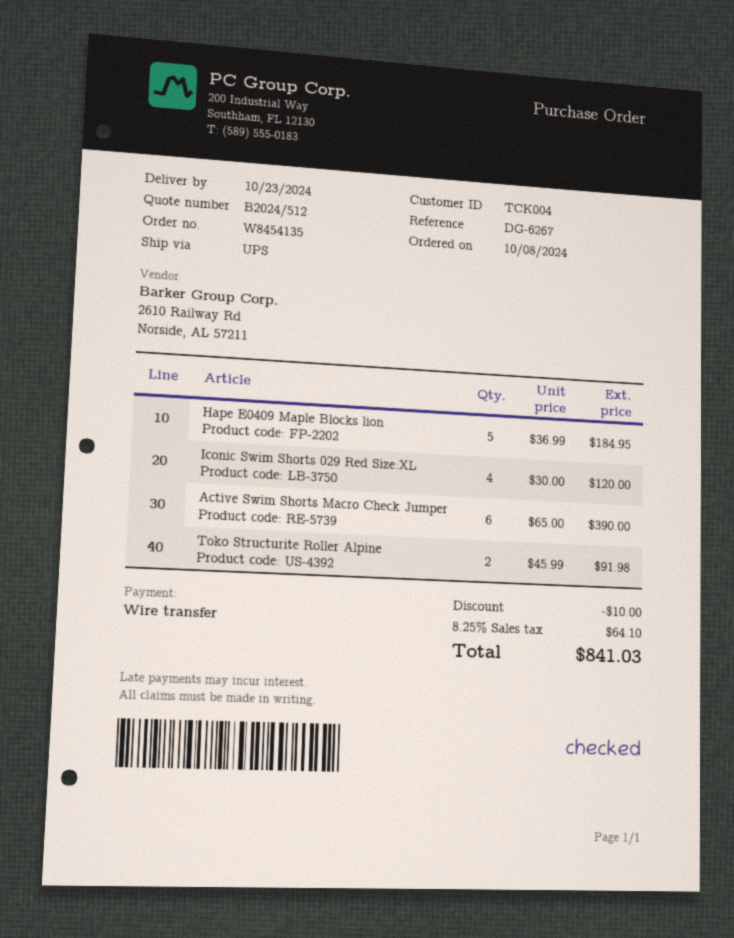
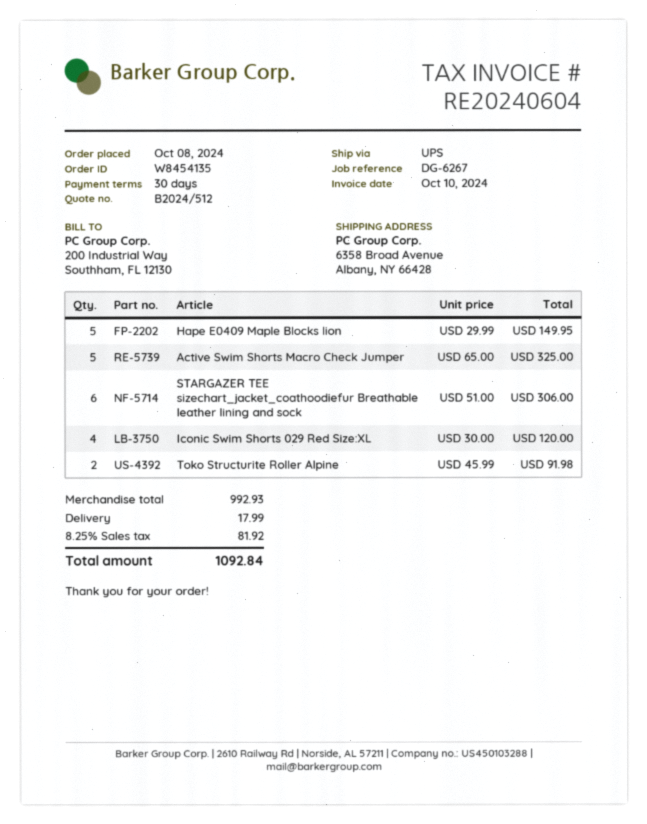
Hape E0409 Maple Blocks lion: 5 x 36.99 = 184.95 -> 5 x 29.99 = 149.95
Active Swim Shorts Macro Check Jumper: 6 x 65.00 = 390.00 -> 5 x 65.00 = 325.00
STARGAZER TEE sizechart_jacket_coathoodiefur Breathable leather lining and sock: none -> 6 x 51.00 = 306.00
discount: 10.00 -> none
shipping: none -> 17.99
tax: 8.25% = 64.10 -> 8.25% = 81.92
total: 841.03 -> 1092.84

